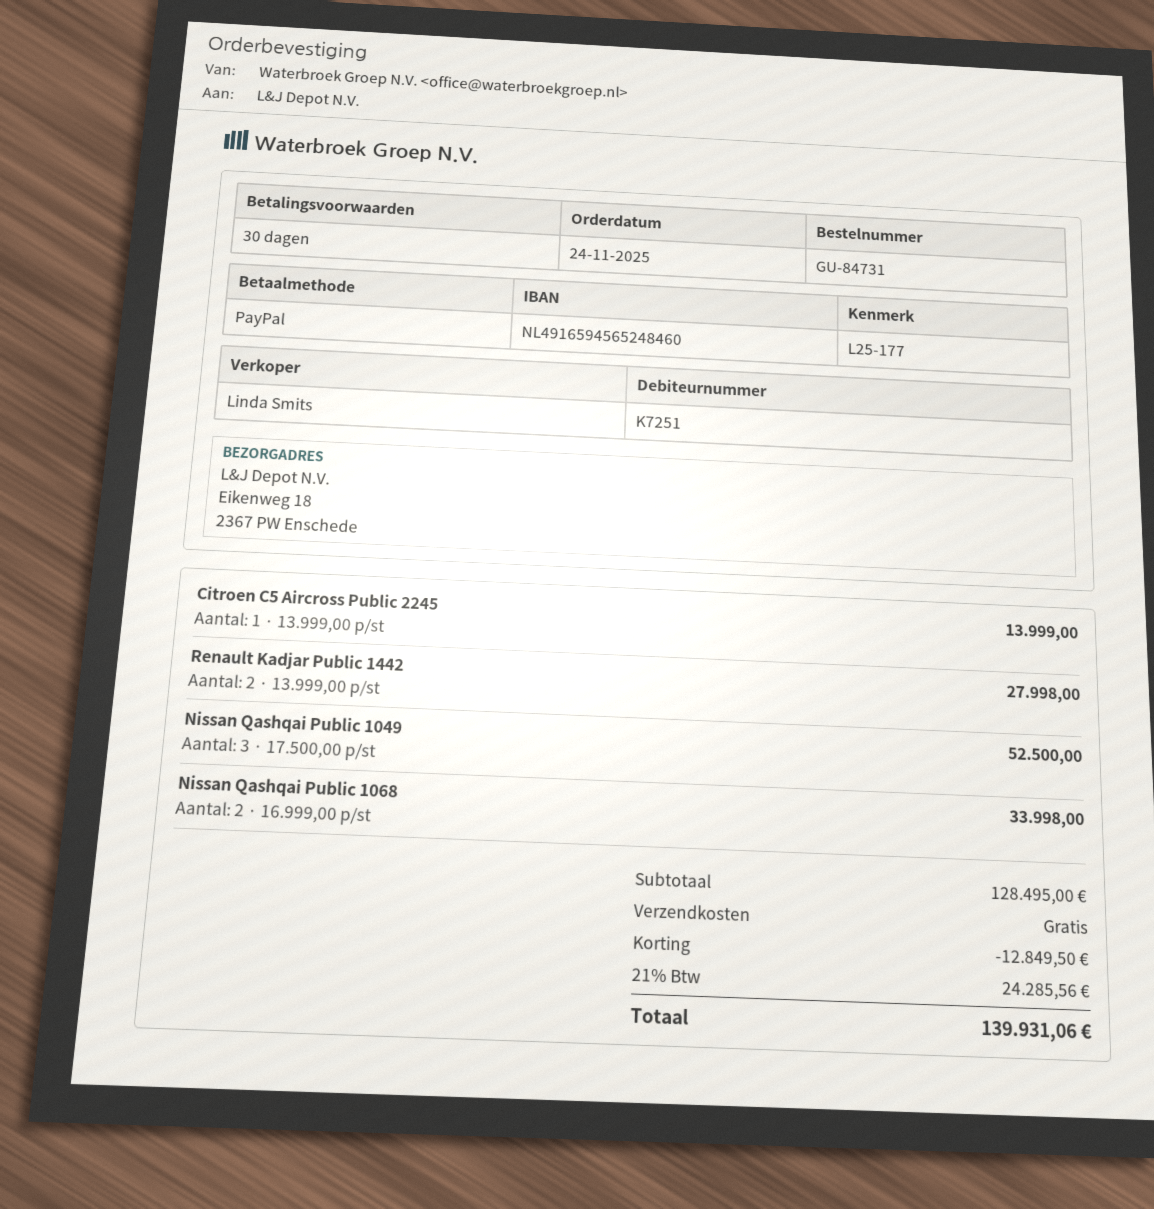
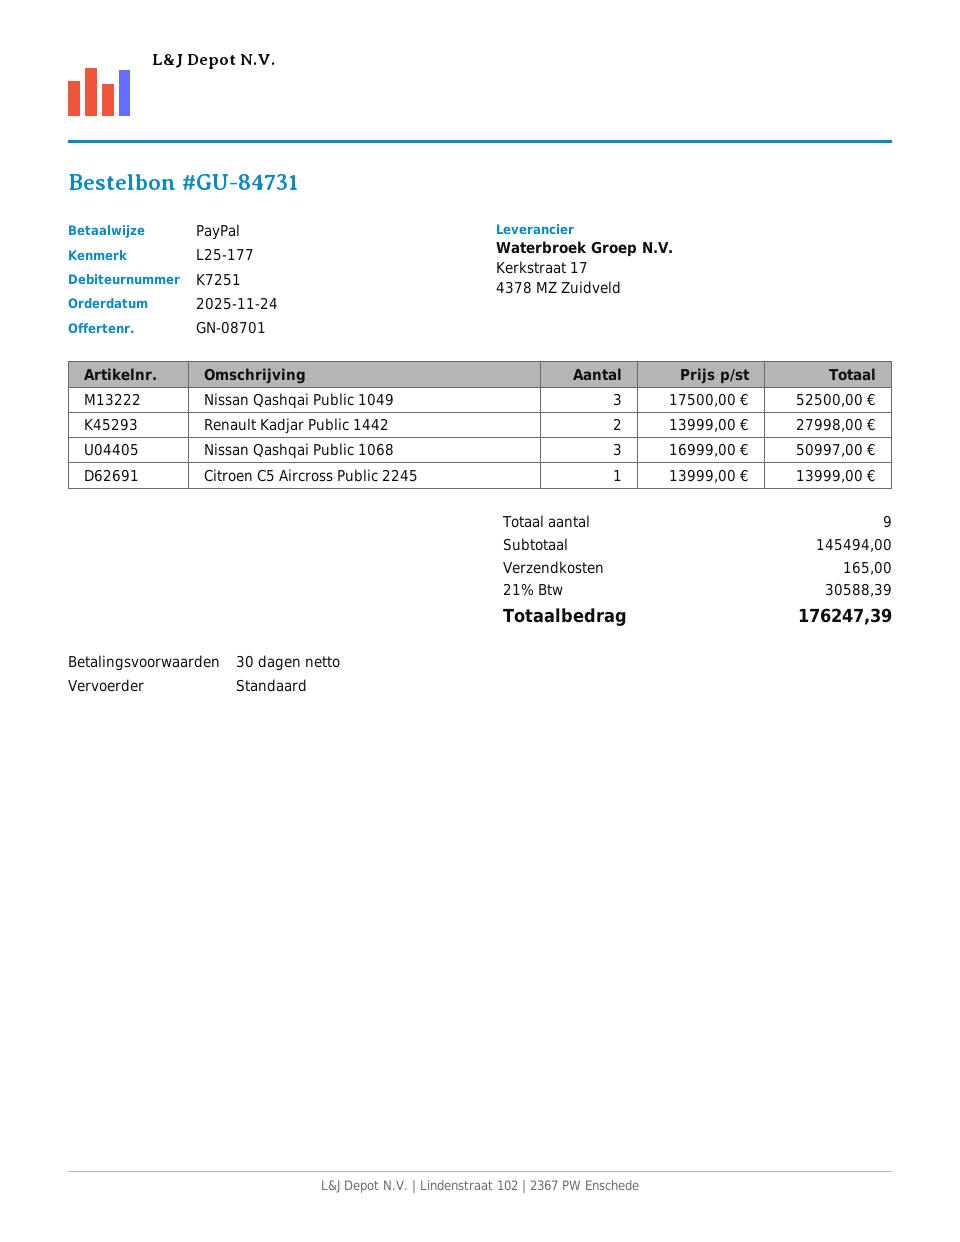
Nissan Qashqai Public 1068: 2 x 16999.00 = 33998.00 -> 3 x 16999.00 = 50997.00
subtotal: 128495.00 -> 145494.00
discount: 12849.50 -> none
shipping: 0.00 -> 165.00
tax: 21% = 24285.56 -> 21% = 30588.39
total: 139931.06 -> 176247.39

